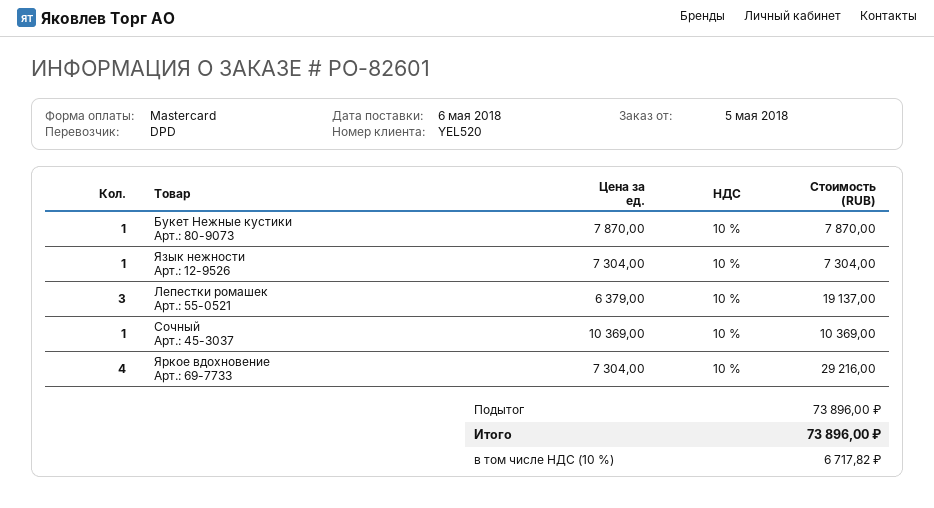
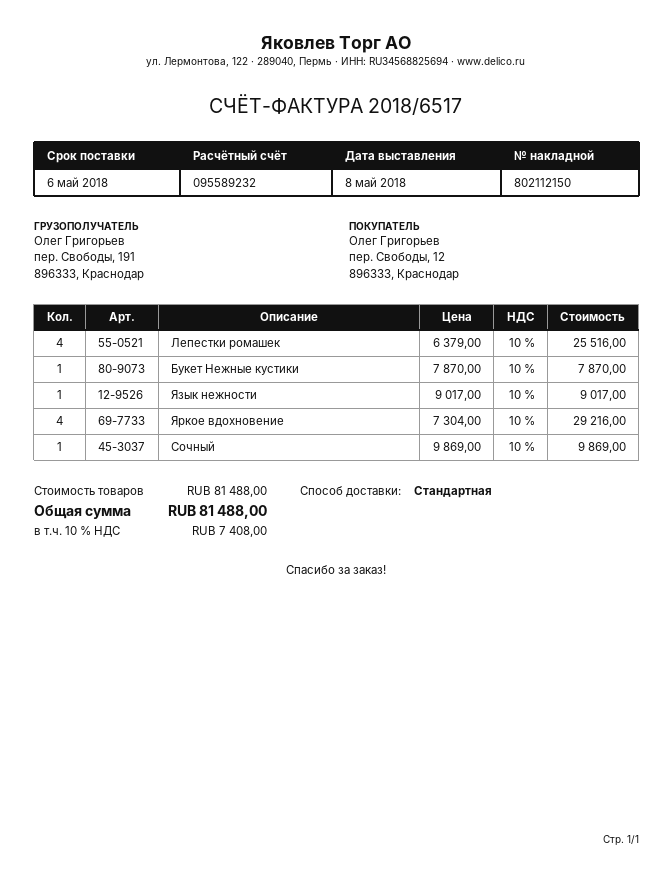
shipping method: DPD -> standard
Язык нежности: 1 x 7304.00 = 7304.00 -> 1 x 9017.00 = 9017.00
Лепестки ромашек: 3 x 6379.00 = 19137.00 -> 4 x 6379.00 = 25516.00
Сочный: 1 x 10369.00 = 10369.00 -> 1 x 9869.00 = 9869.00
subtotal: 73896.00 -> 81488.00
tax: 10% = 6717.82 -> 10% = 7408.00
total: 73896.00 -> 81488.00

